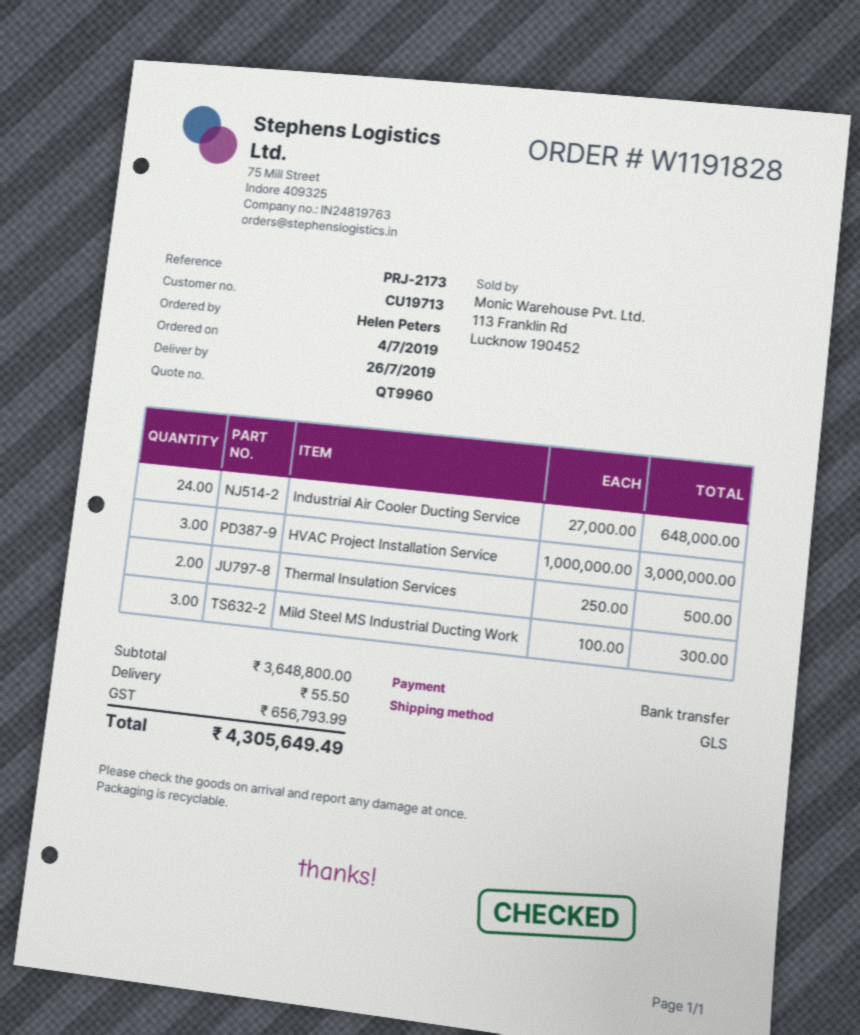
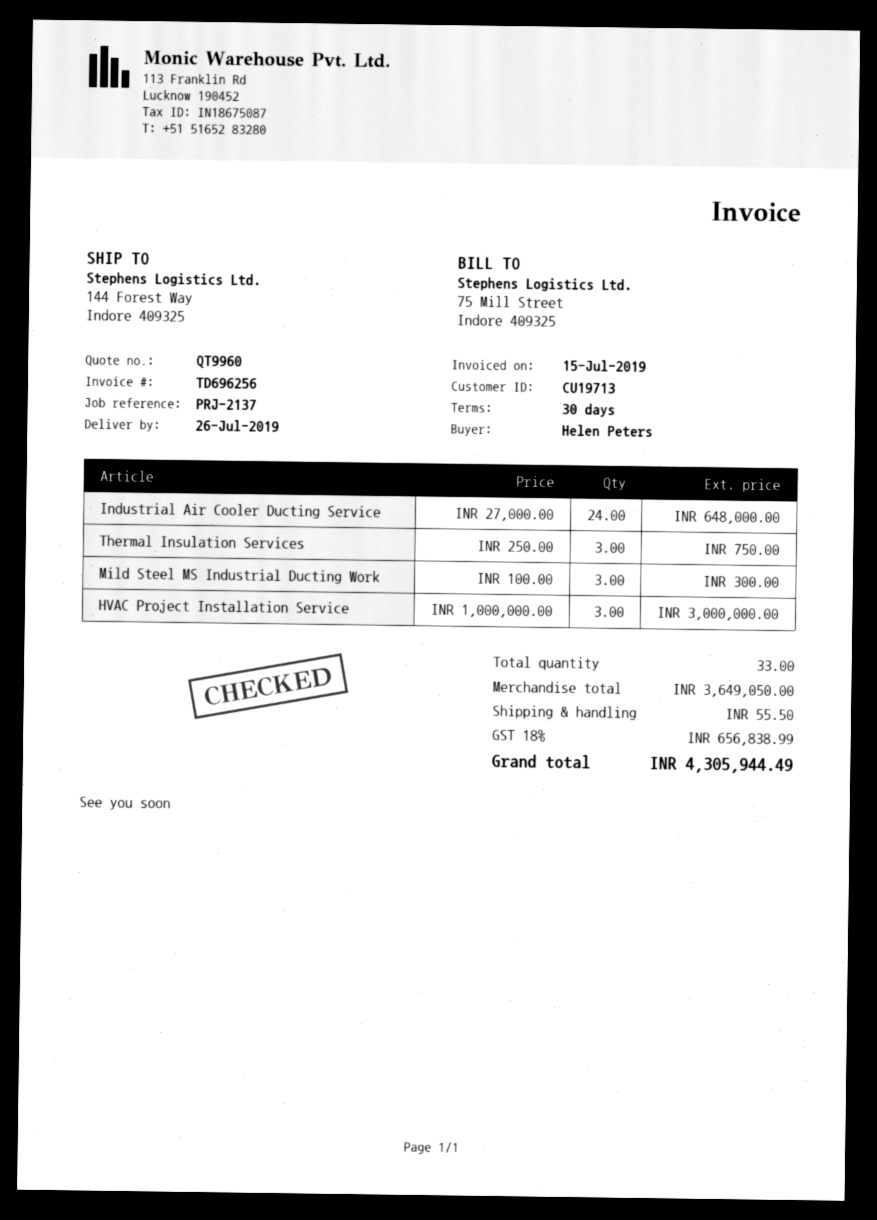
reference: PRJ-2173 -> PRJ-2137
Thermal Insulation Services: 2 x 250.00 = 500.00 -> 3 x 250.00 = 750.00
subtotal: 3648800.00 -> 3649050.00
tax: 656793.99 -> 656838.99
total: 4305649.49 -> 4305944.49

